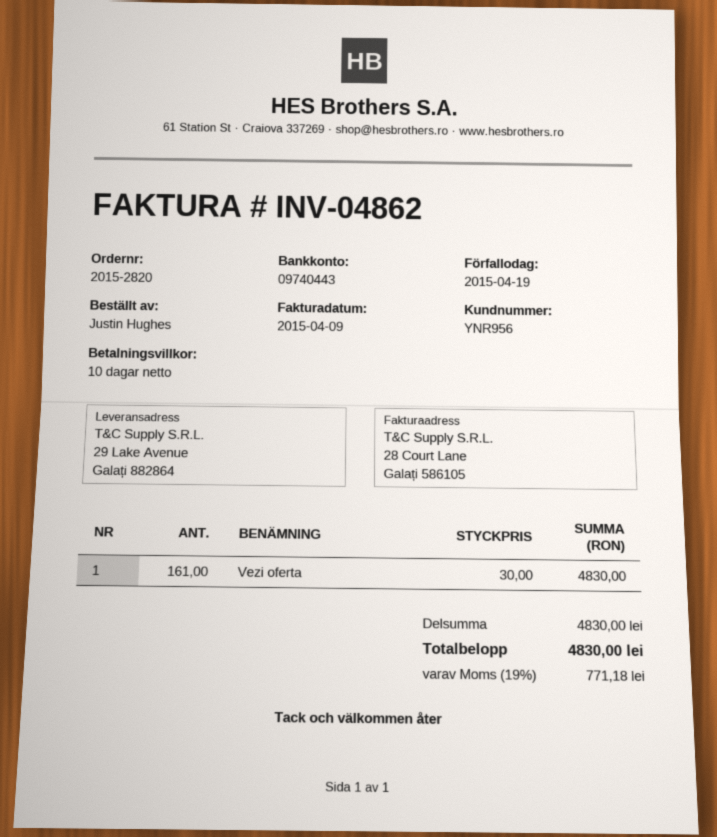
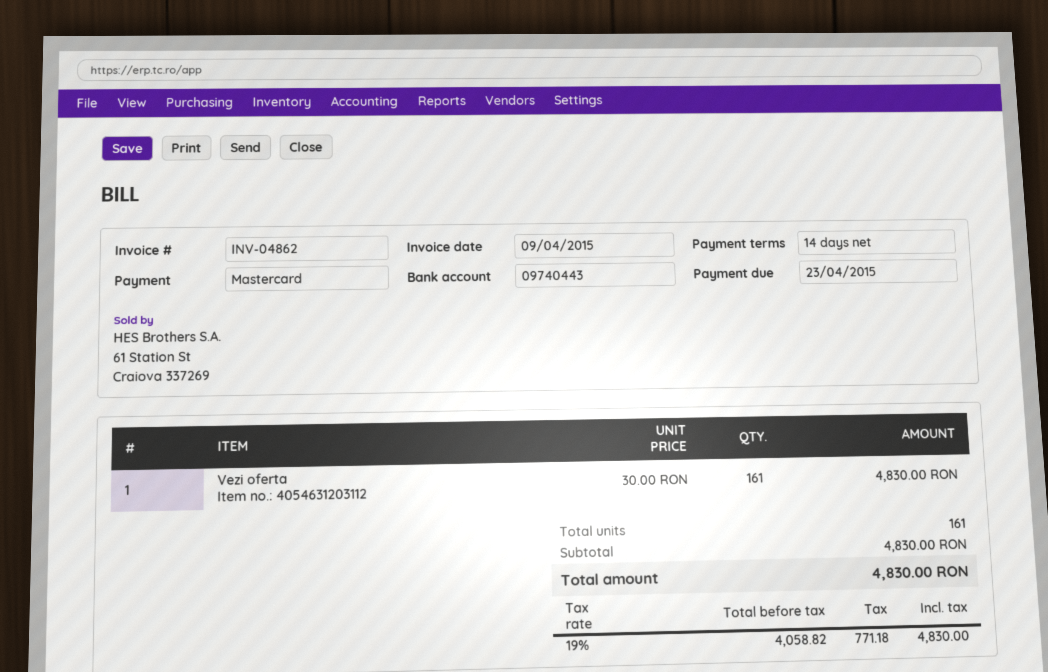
payment terms: 10 days -> 14 days
due date: 2015-04-19 -> 2015-04-23

